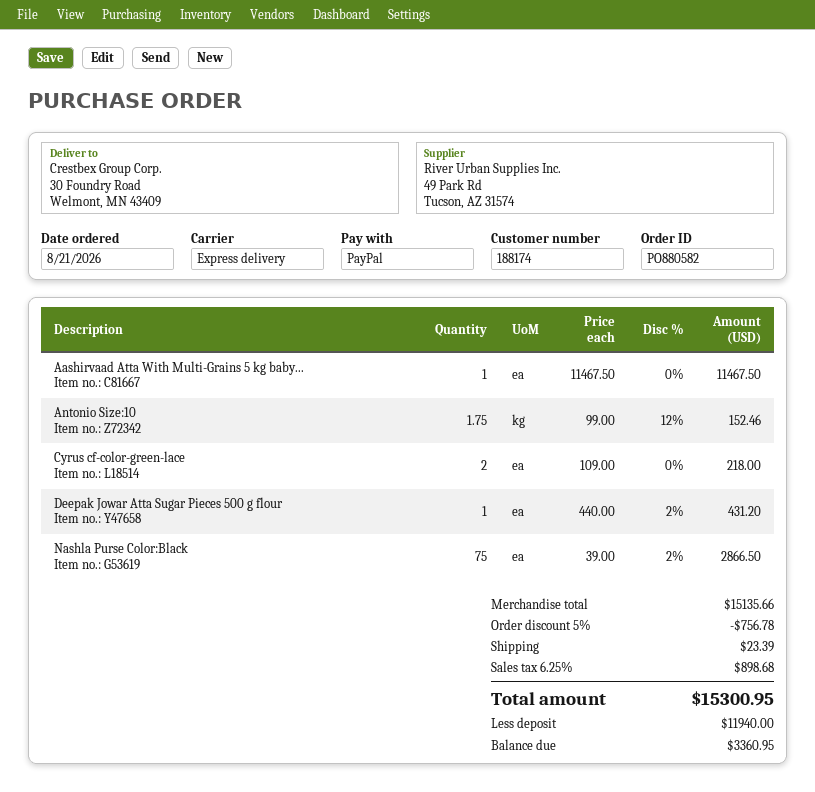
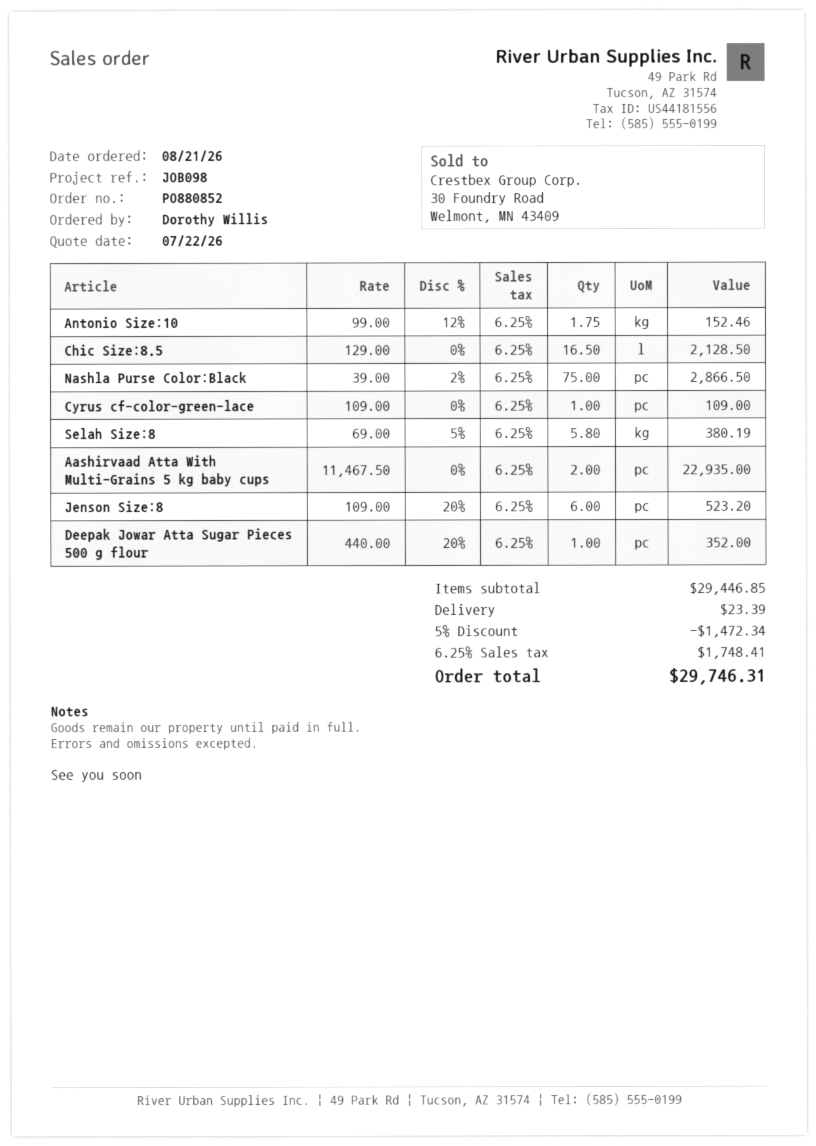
order number: PO880582 -> PO880852
Aashirvaad Atta With Multi-Grains 5 kg baby...: 1 x 11467.50 = 11467.50 -> 2 x 11467.50 = 22935.00
Cyrus cf-color-green-lace: 2 x 109.00 = 218.00 -> 1 x 109.00 = 109.00
Deepak Jowar Atta Sugar Pieces 500 g flour: 1 x 440.00 - 2% = 431.20 -> 1 x 440.00 - 20% = 352.00
Chic Size:8.5: none -> 16.5 x 129.00 = 2128.50
Selah Size:8: none -> 5.8 x 69.00 - 5% = 380.19
Jenson Size:8: none -> 6 x 109.00 - 20% = 523.20
subtotal: 15135.66 -> 29446.85
discount: 5% = 756.78 -> 5% = 1472.34
tax: 6.25% = 898.68 -> 6.25% = 1748.41
total: 15300.95 -> 29746.31

